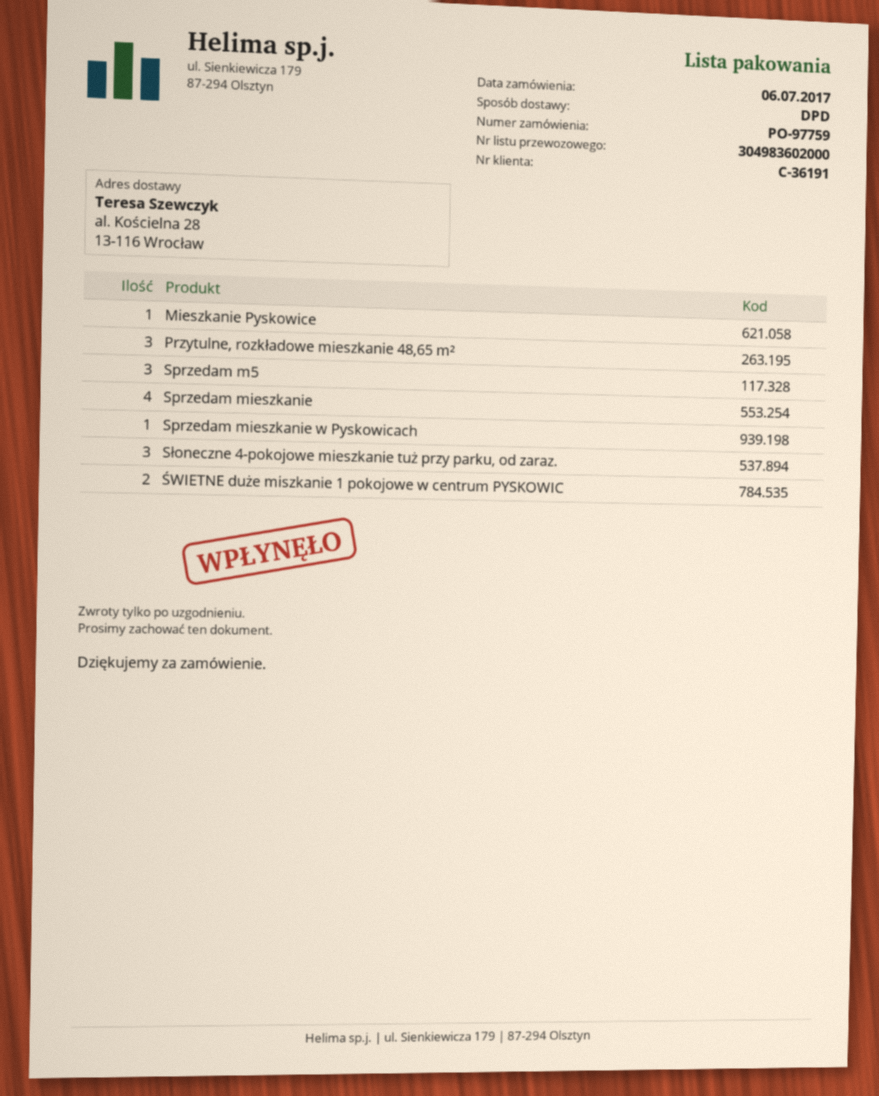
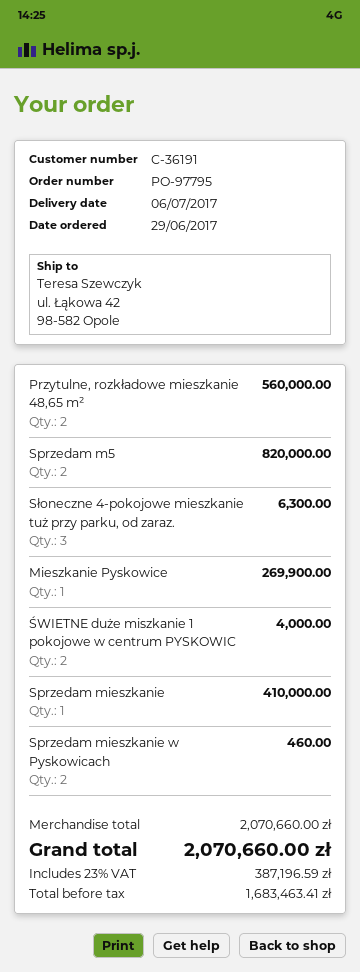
order number: PO-97759 -> PO-97795
order date: 2017-07-06 -> 2017-06-29
ship to: al. Kościelna 28, 13-116 Wrocław -> ul. Łąkowa 42, 98-582 Opole
Przytulne, rozkładowe mieszkanie 48,65 m²: 3 -> 2
Sprzedam m5: 3 -> 2
Sprzedam mieszkanie: 4 -> 1
Sprzedam mieszkanie w Pyskowicach: 1 -> 2

